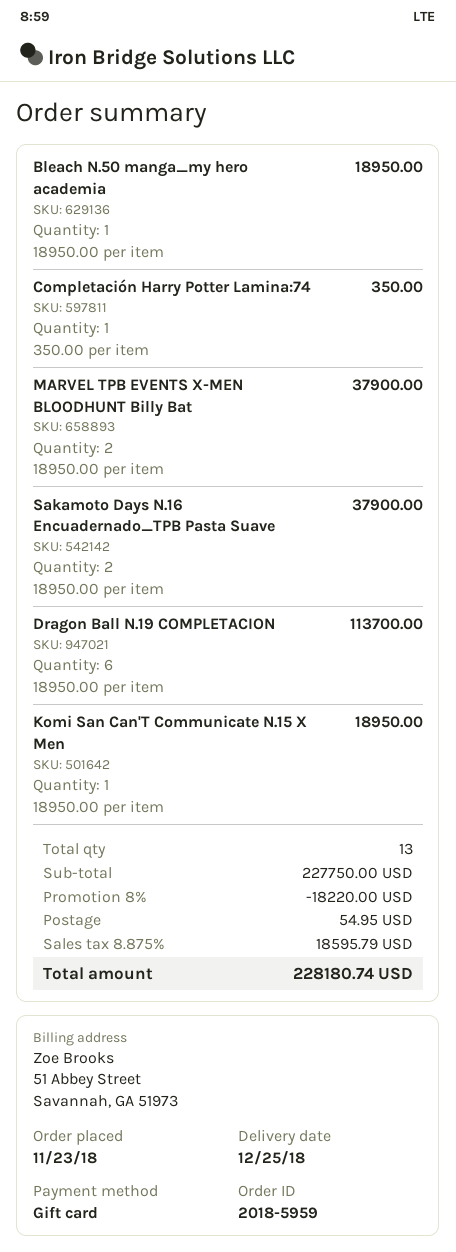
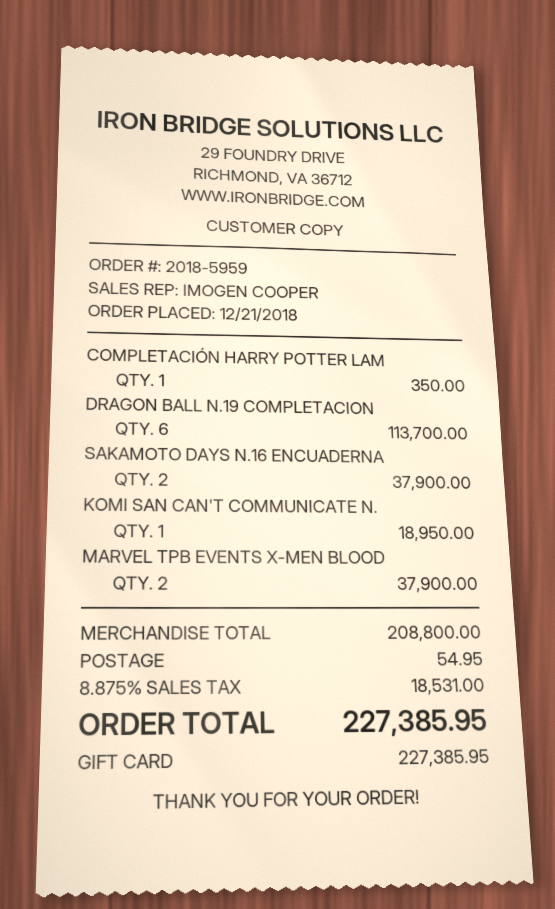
order date: 2018-11-23 -> 2018-12-21
Bleach N.50 manga_my hero academia: 1 for 18950.00 -> none
subtotal: 227750.00 -> 208800.00
discount: 8% = 18220.00 -> none
tax: 8.875% = 18595.79 -> 8.875% = 18531.00
total: 228180.74 -> 227385.95

